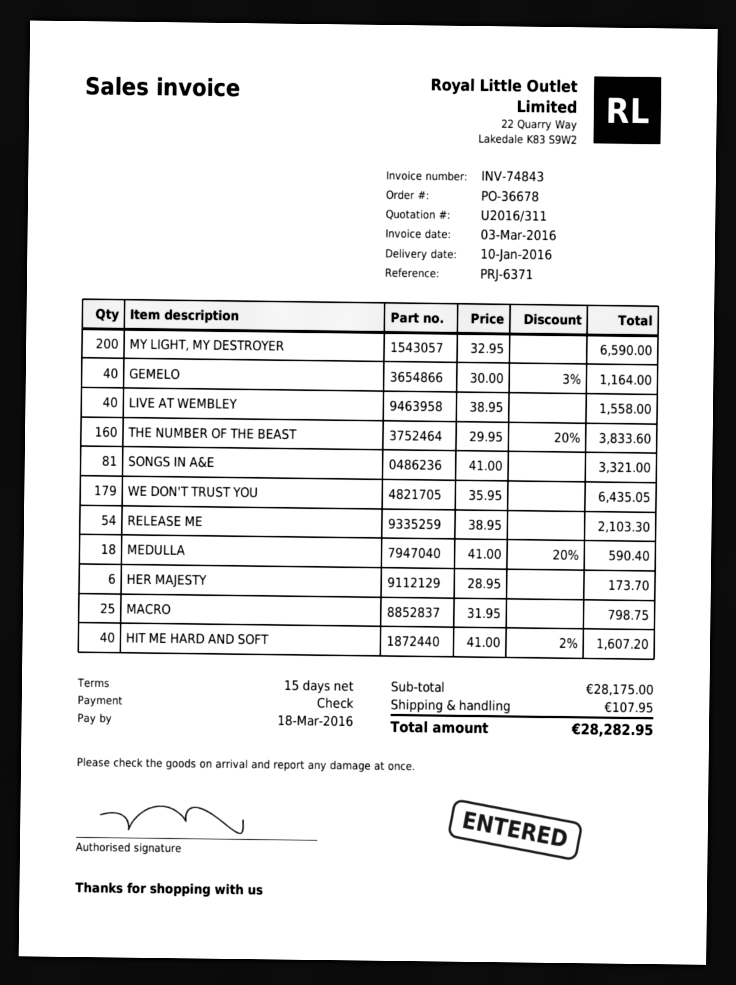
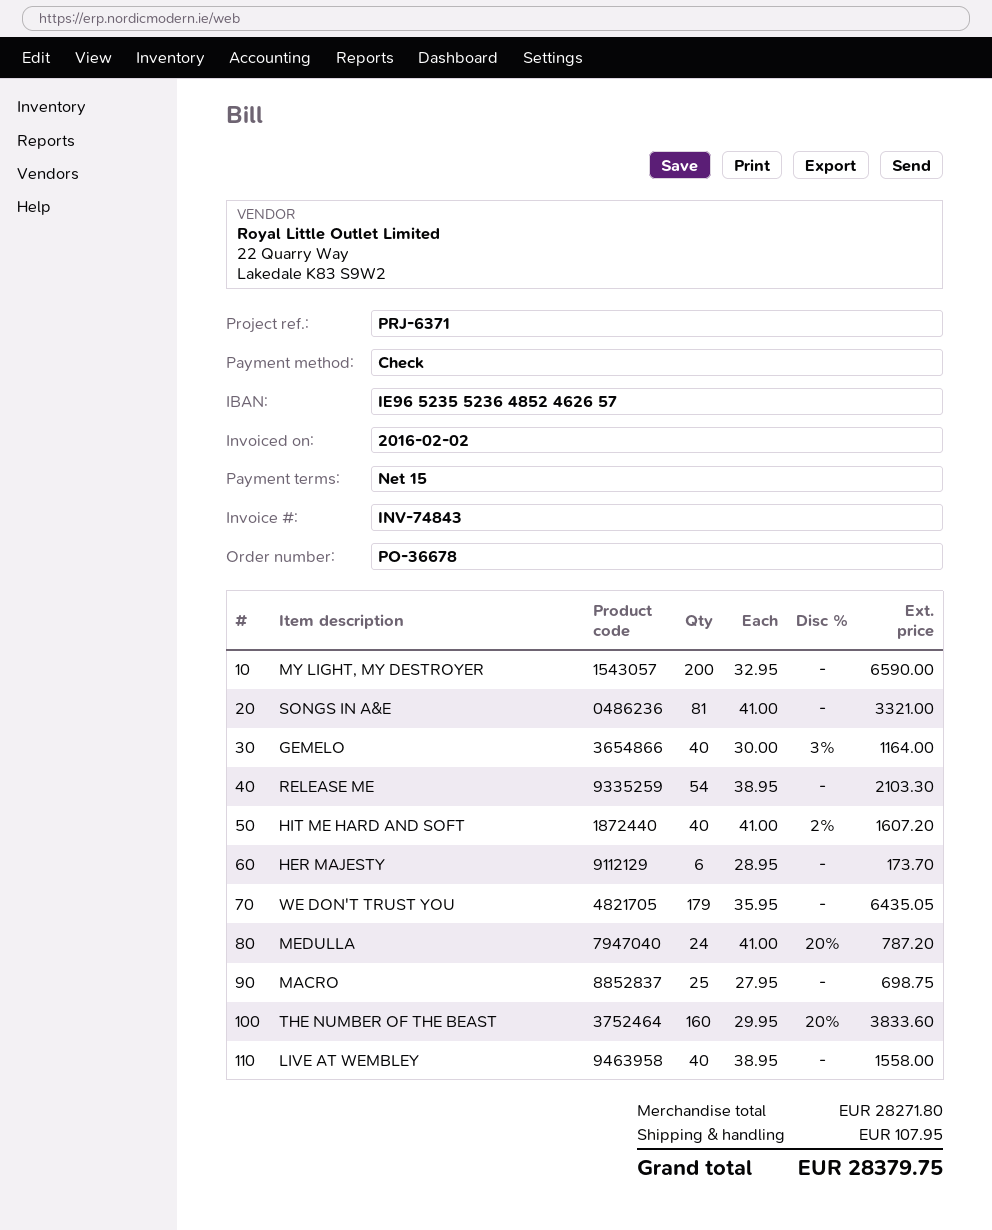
invoice date: 2016-03-03 -> 2016-02-02
MEDULLA: 18 x 41.00 - 20% = 590.40 -> 24 x 41.00 - 20% = 787.20
MACRO: 25 x 31.95 = 798.75 -> 25 x 27.95 = 698.75
subtotal: 28175.00 -> 28271.80
total: 28282.95 -> 28379.75

